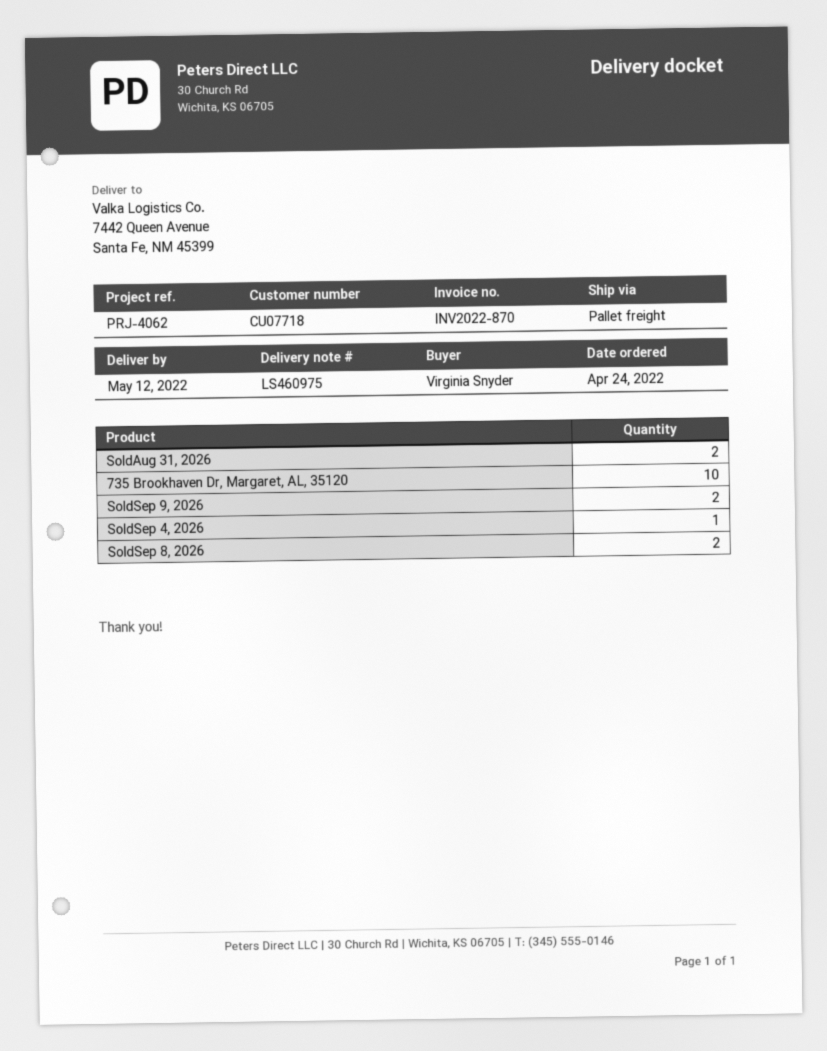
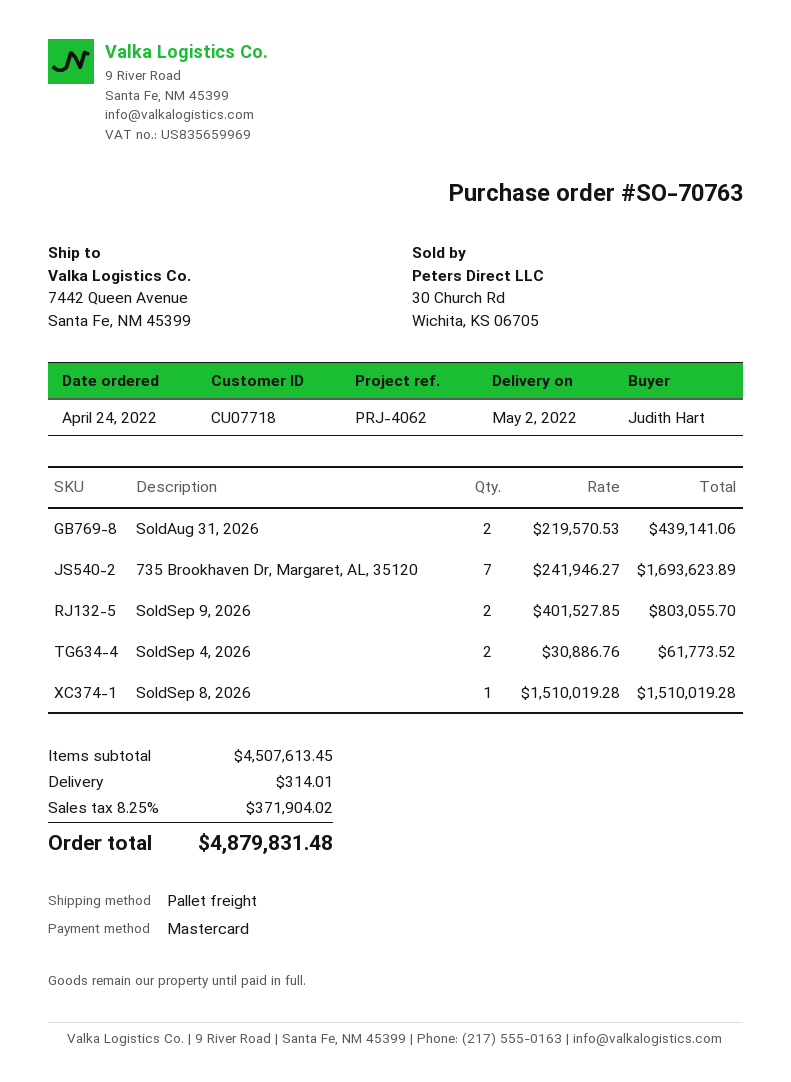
delivery date: 2022-05-12 -> 2022-05-02
ordered by: Virginia Snyder -> Judith Hart
735 Brookhaven Dr, Margaret, AL, 35120: 10 -> 7
SoldSep 4, 2026: 1 -> 2
SoldSep 8, 2026: 2 -> 1

